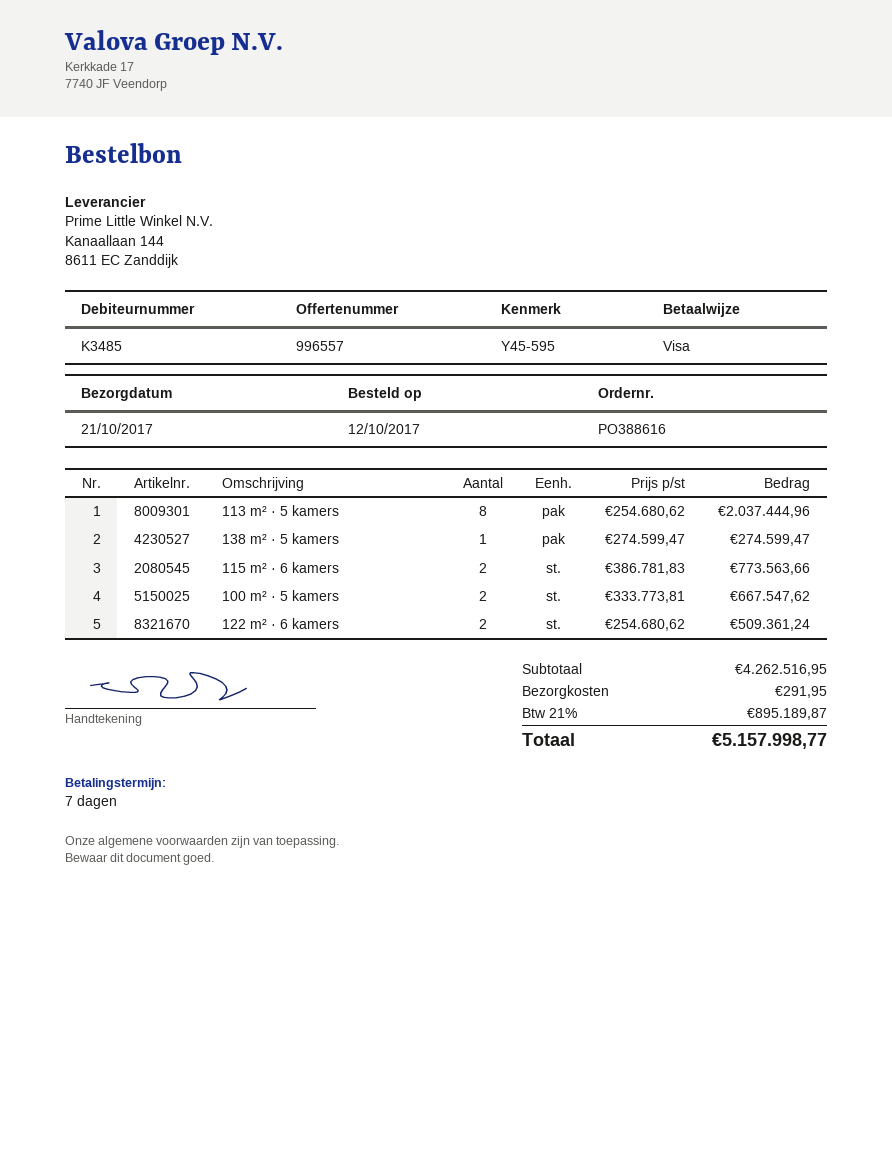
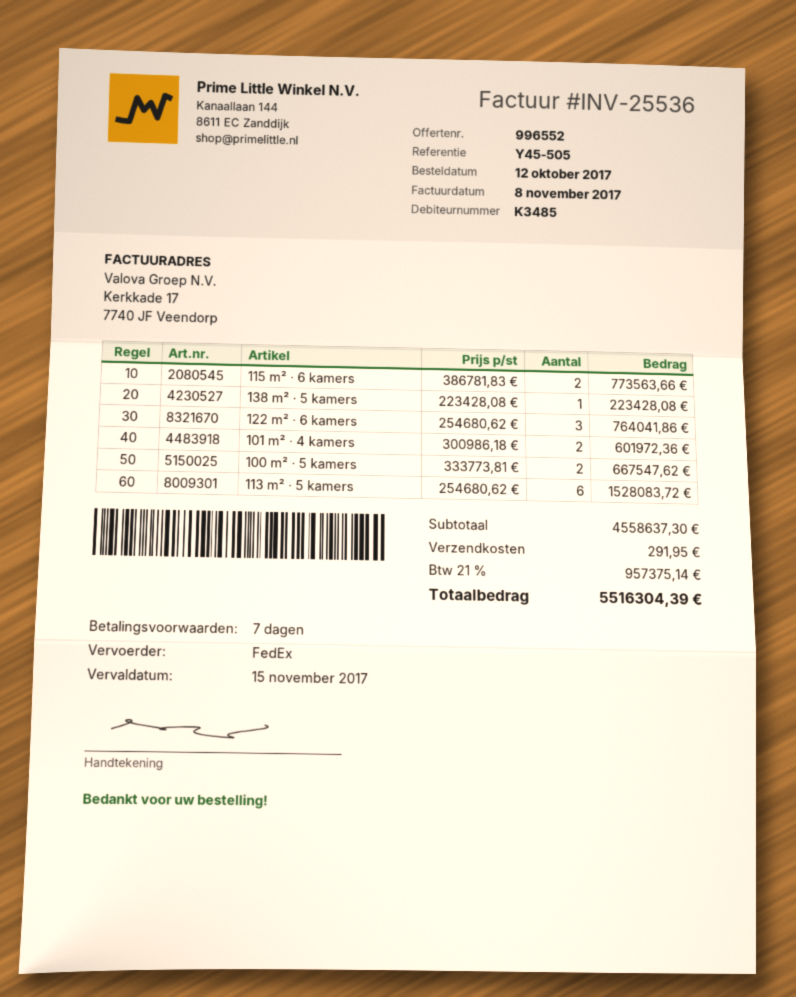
quote number: 996557 -> 996552
reference: Y45-595 -> Y45-505
113 m² · 5 kamers: 8 x 254680.62 = 2037444.96 -> 6 x 254680.62 = 1528083.72
138 m² · 5 kamers: 1 x 274599.47 = 274599.47 -> 1 x 223428.08 = 223428.08
122 m² · 6 kamers: 2 x 254680.62 = 509361.24 -> 3 x 254680.62 = 764041.86
101 m² · 4 kamers: none -> 2 x 300986.18 = 601972.36
subtotal: 4262516.95 -> 4558637.30
tax: 21% = 895189.87 -> 21% = 957375.14
total: 5157998.77 -> 5516304.39

